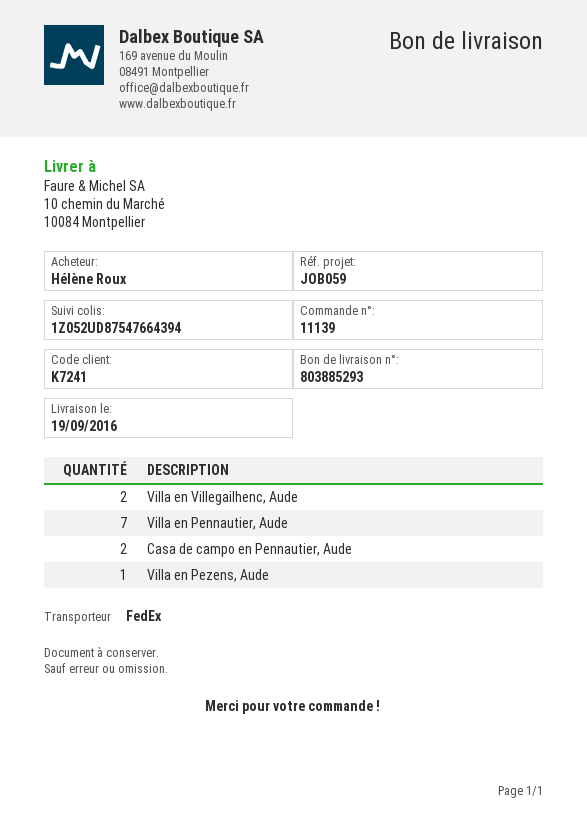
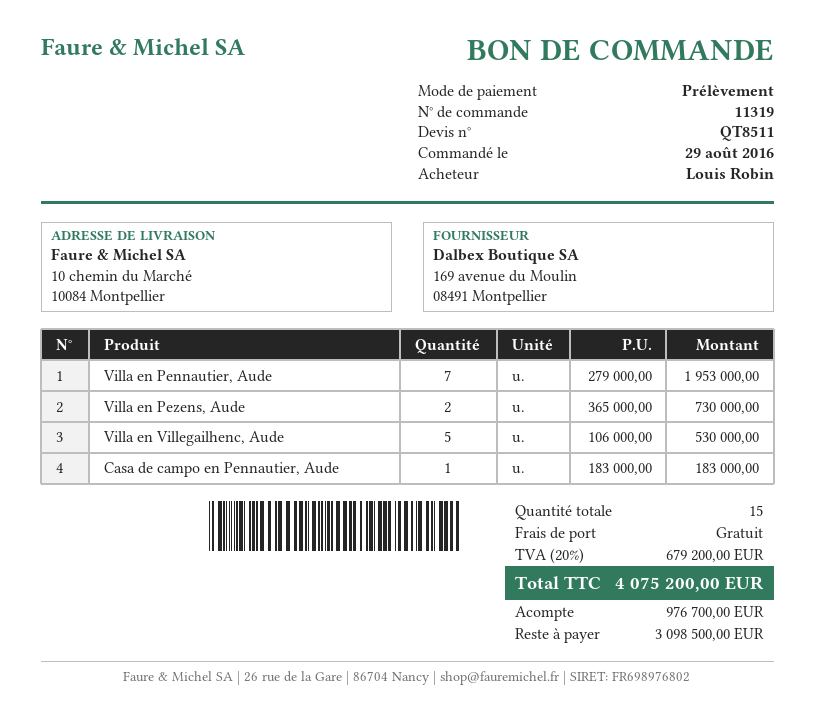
order number: 11139 -> 11319
ordered by: Hélène Roux -> Louis Robin
Villa en Villegailhenc, Aude: 2 -> 5
Casa de campo en Pennautier, Aude: 2 -> 1
Villa en Pezens, Aude: 1 -> 2

